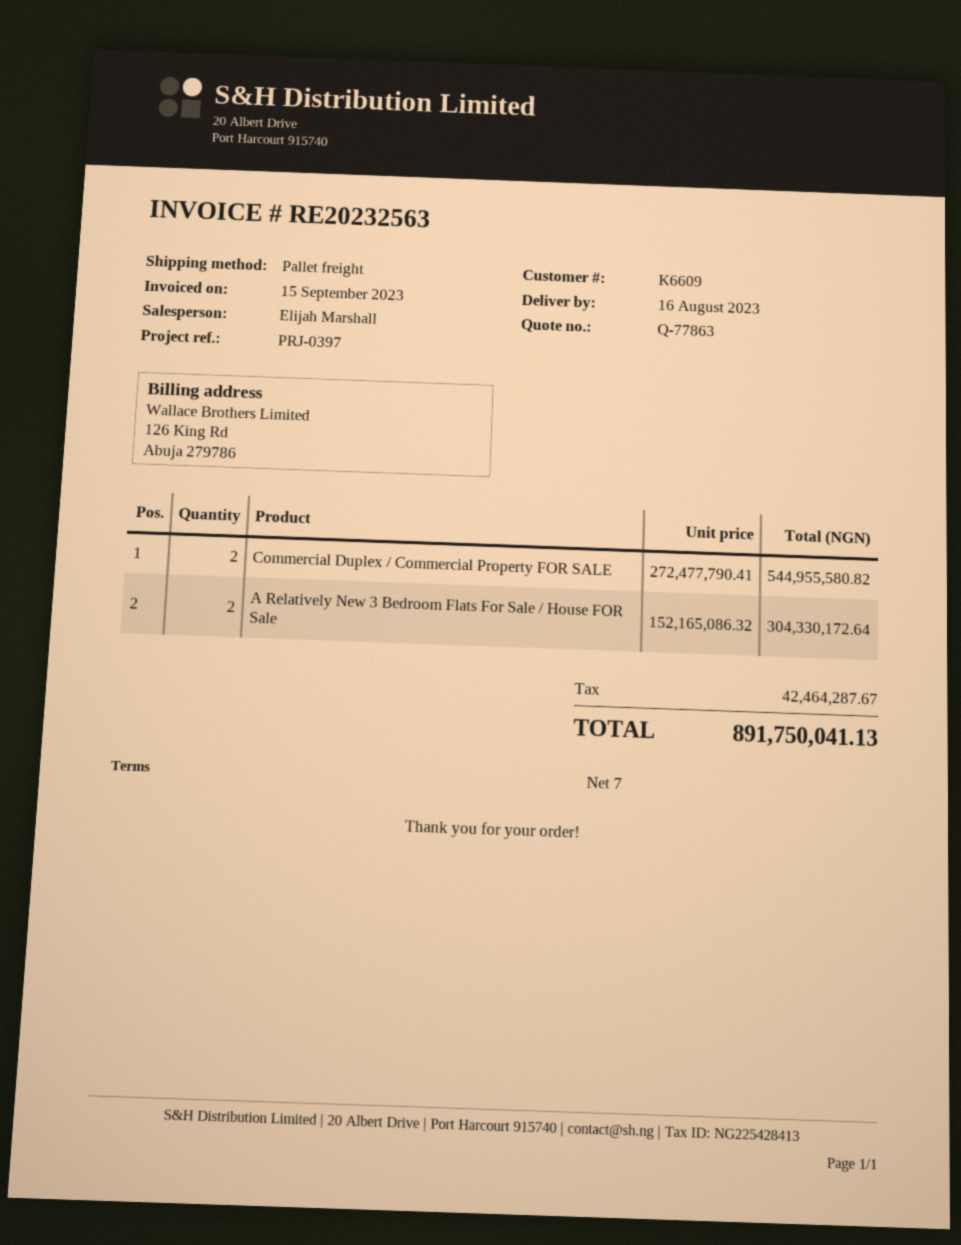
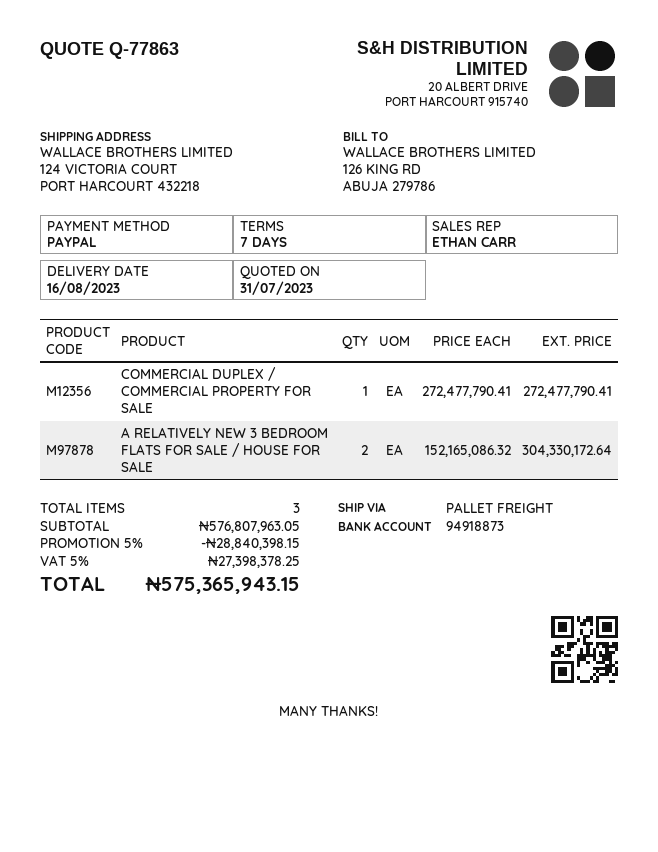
sales rep: Elijah Marshall -> ETHAN CARR
Commercial Duplex / Commercial Property FOR SALE: 2 x 272477790.41 = 544955580.82 -> 1 x 272477790.41 = 272477790.41
discount: none -> 5% = 28840398.15
tax: 42464287.67 -> 27398378.25
total: 891750041.13 -> 575365943.15

